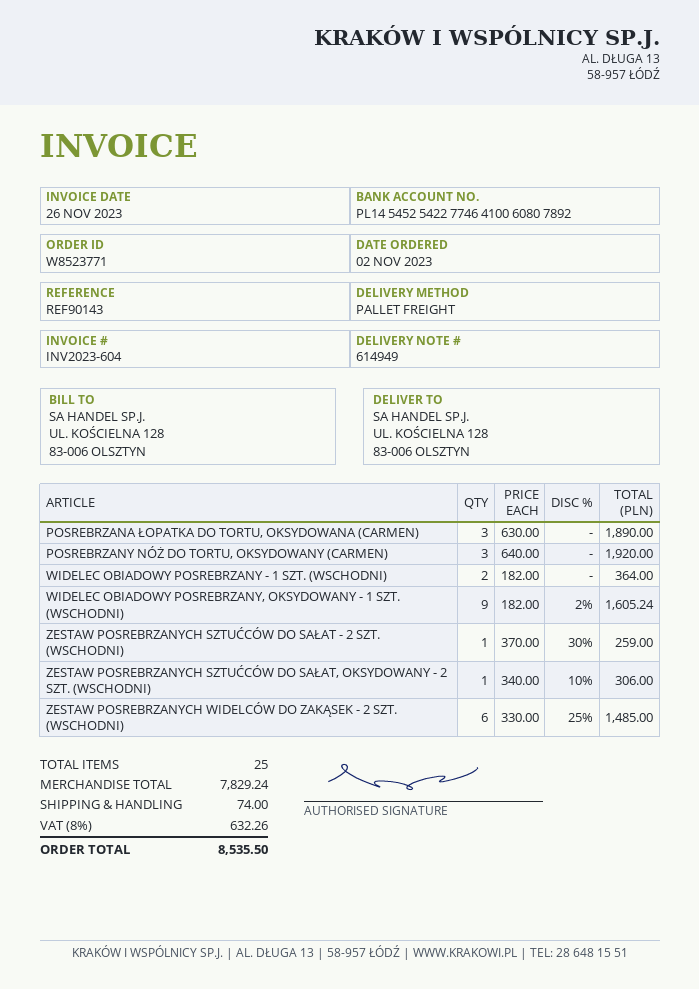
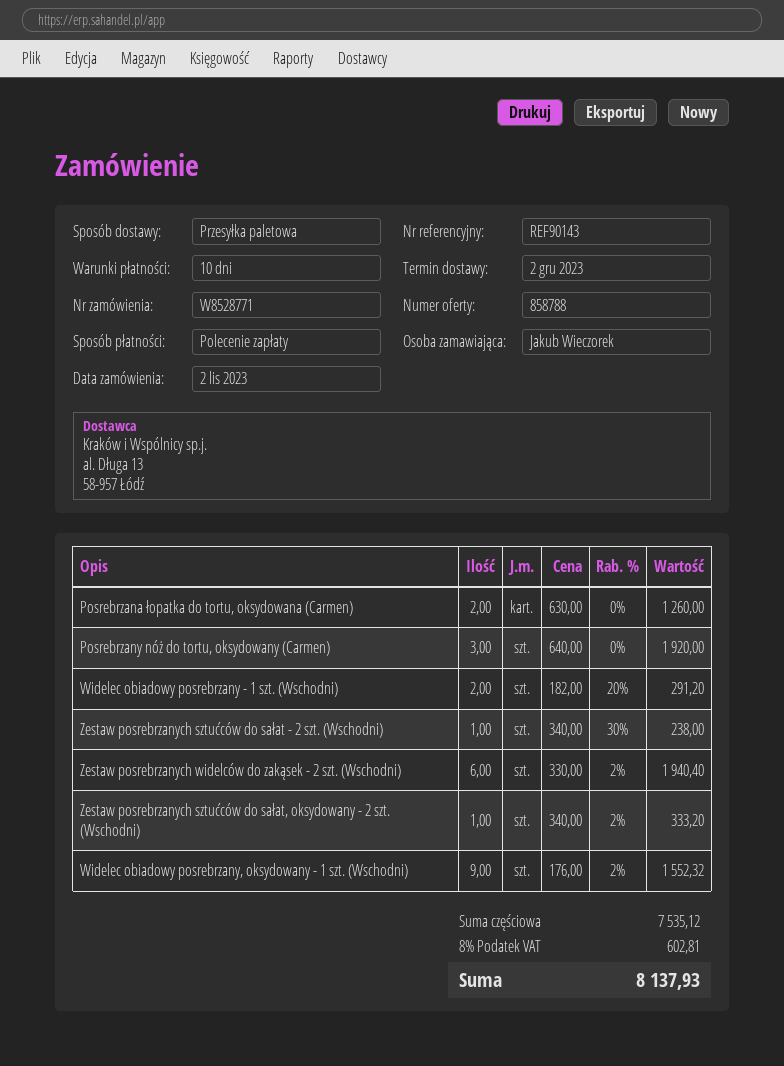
order number: W8523771 -> W8528771
POSREBRZANA ŁOPATKA DO TORTU, OKSYDOWANA (CARMEN): 3 x 630.00 = 1890.00 -> 2 x 630.00 = 1260.00
WIDELEC OBIADOWY POSREBRZANY - 1 SZT. (WSCHODNI): 2 x 182.00 = 364.00 -> 2 x 182.00 - 20% = 291.20
WIDELEC OBIADOWY POSREBRZANY, OKSYDOWANY - 1 SZT. (WSCHODNI): 9 x 182.00 - 2% = 1605.24 -> 9 x 176.00 - 2% = 1552.32
ZESTAW POSREBRZANYCH SZTUĆCÓW DO SAŁAT - 2 SZT. (WSCHODNI): 1 x 370.00 - 30% = 259.00 -> 1 x 340.00 - 30% = 238.00
ZESTAW POSREBRZANYCH SZTUĆCÓW DO SAŁAT, OKSYDOWANY - 2 SZT. (WSCHODNI): 1 x 340.00 - 10% = 306.00 -> 1 x 340.00 - 2% = 333.20
ZESTAW POSREBRZANYCH WIDELCÓW DO ZAKĄSEK - 2 SZT. (WSCHODNI): 6 x 330.00 - 25% = 1485.00 -> 6 x 330.00 - 2% = 1940.40
subtotal: 7829.24 -> 7535.12
shipping: 74.00 -> none
tax: 8% = 632.26 -> 8% = 602.81
total: 8535.50 -> 8137.93

